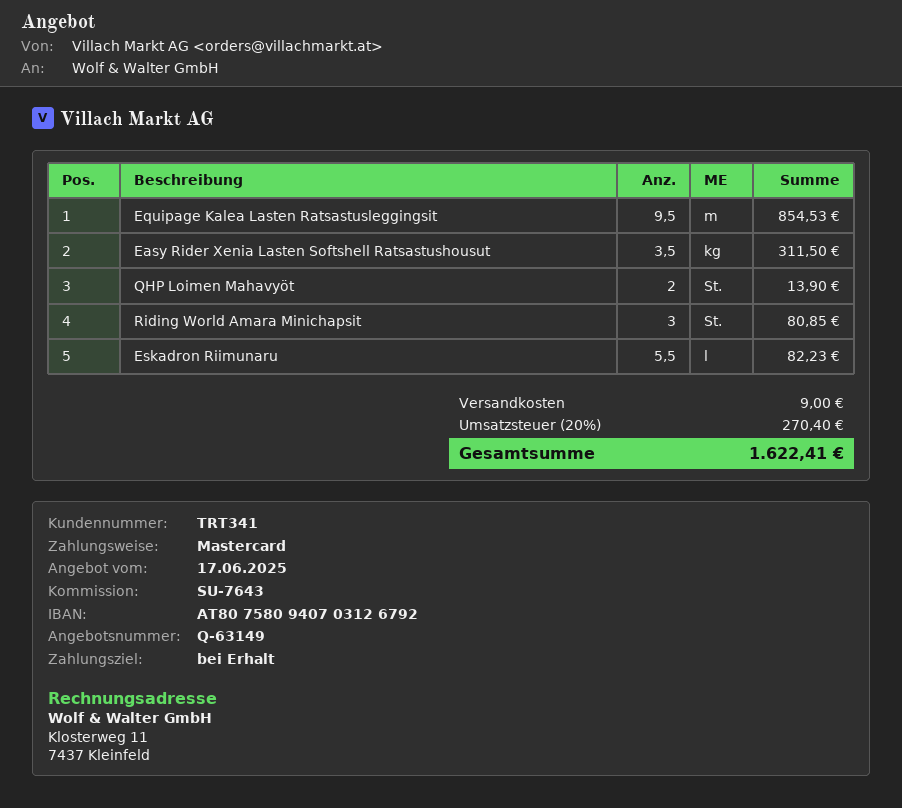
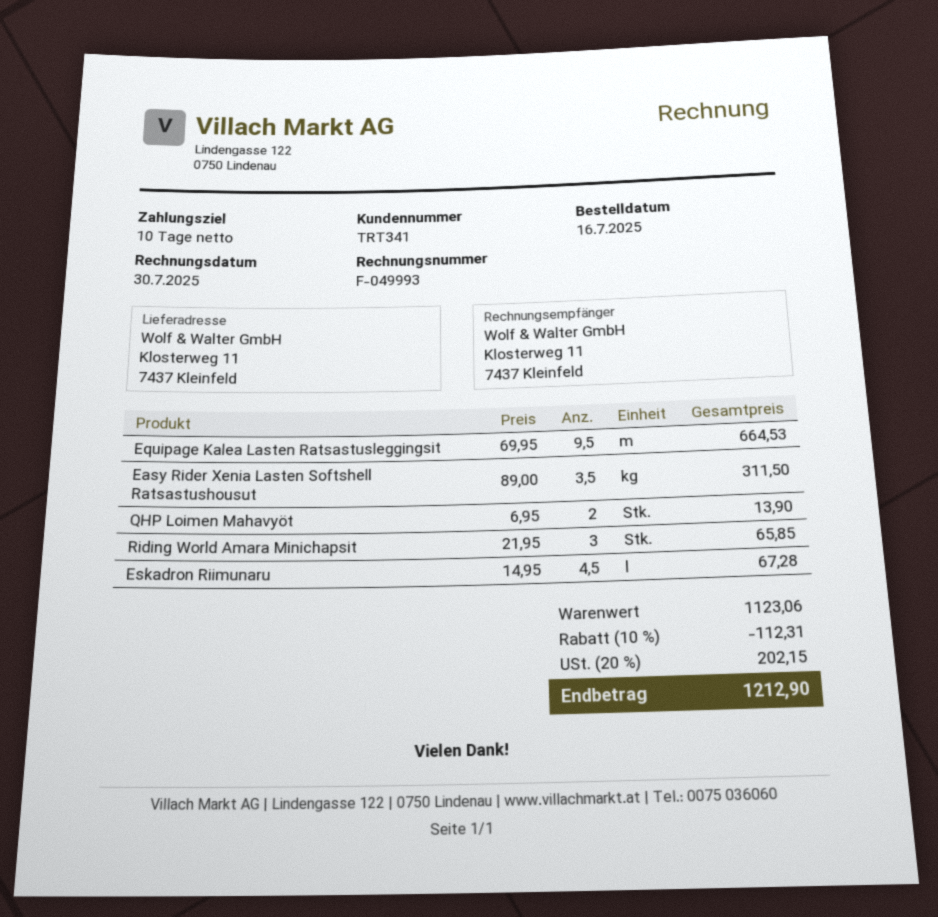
payment terms: on receipt -> 10 days
Equipage Kalea Lasten Ratsastusleggingsit: 9.5 for 854.53 -> 9.5 for 664.53
Riding World Amara Minichapsit: 3 for 80.85 -> 3 for 65.85
Eskadron Riimunaru: 5.5 for 82.23 -> 4.5 for 67.28
discount: none -> 10% = 112.31
shipping: 9.00 -> none
tax: 20% = 270.40 -> 20% = 202.15
total: 1622.41 -> 1212.90

